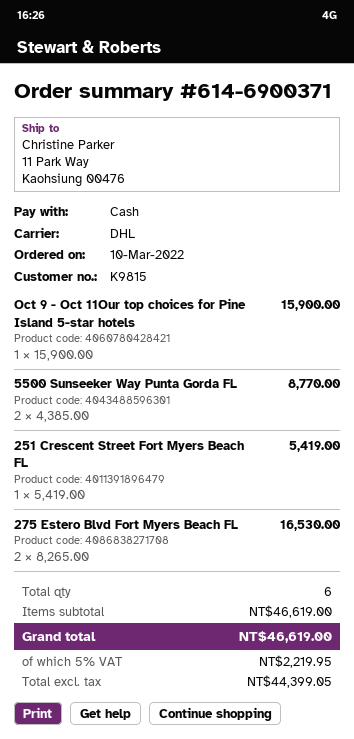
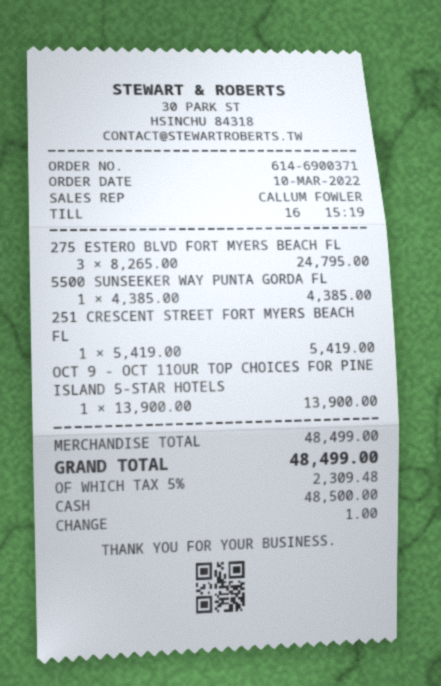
Oct 9 - Oct 11Our top choices for Pine Island 5-star hotels: 1 x 15900.00 = 15900.00 -> 1 x 13900.00 = 13900.00
5500 Sunseeker Way Punta Gorda FL: 2 x 4385.00 = 8770.00 -> 1 x 4385.00 = 4385.00
275 Estero Blvd Fort Myers Beach FL: 2 x 8265.00 = 16530.00 -> 3 x 8265.00 = 24795.00
subtotal: 46619.00 -> 48499.00
tax: 5% = 2219.95 -> 5% = 2309.48
total: 46619.00 -> 48499.00

